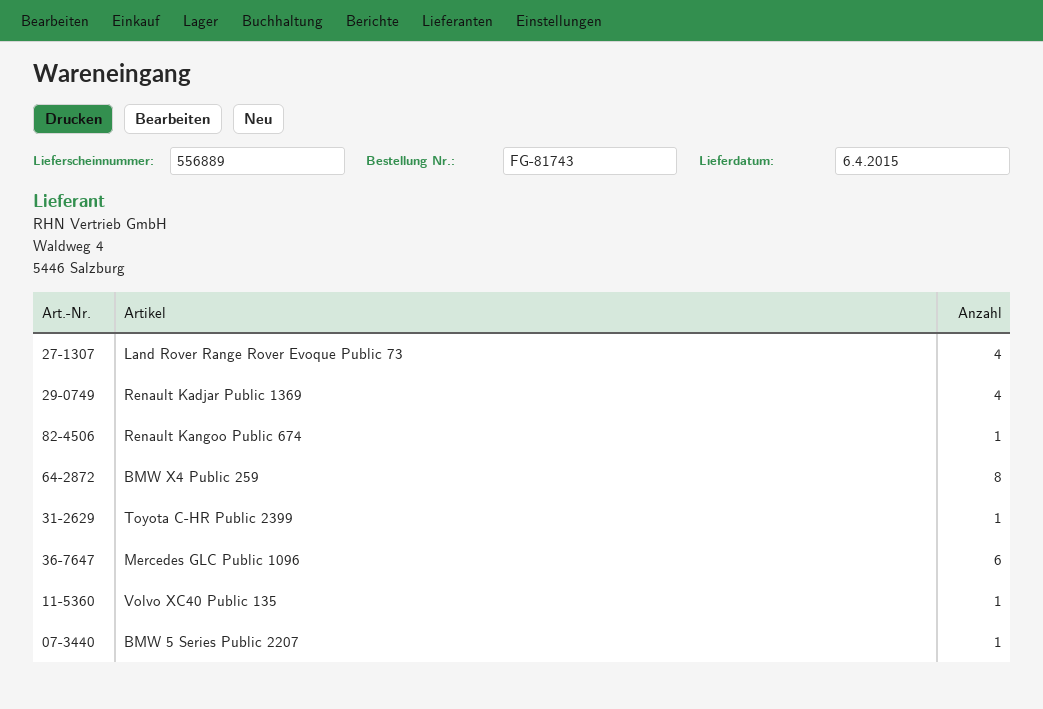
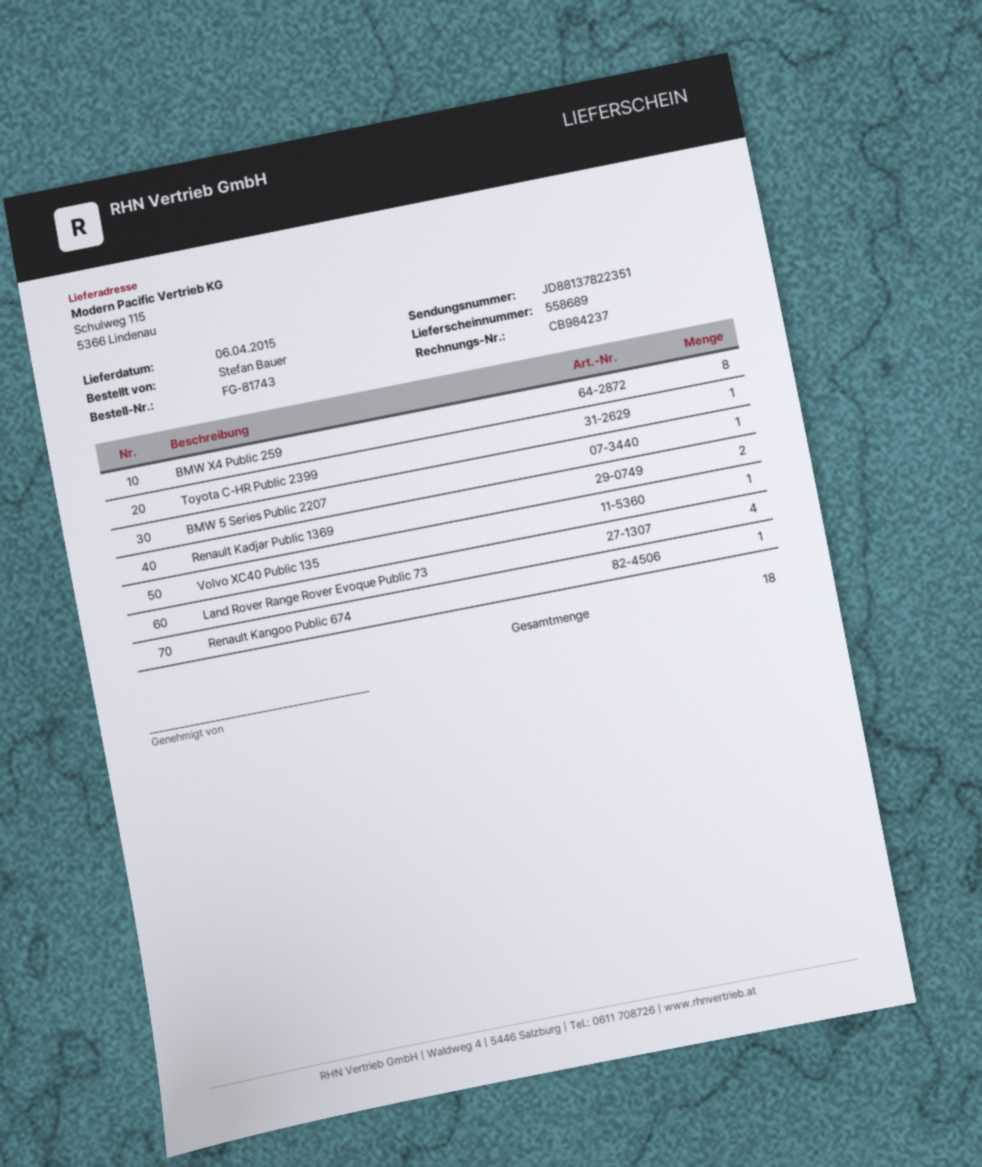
delivery note number: 556889 -> 558689
Renault Kadjar Public 1369: 4 -> 2
Mercedes GLC Public 1096: 6 -> none

